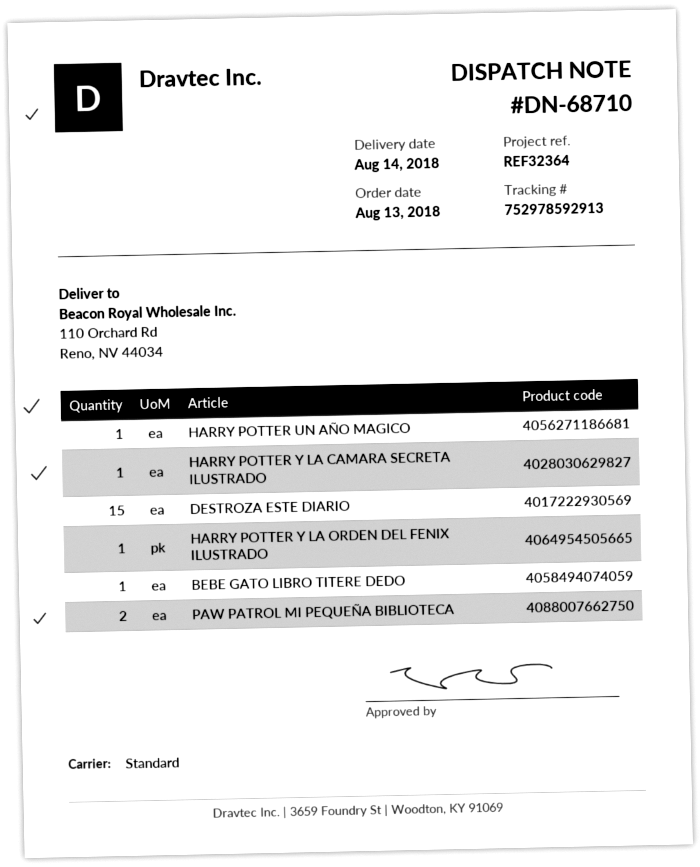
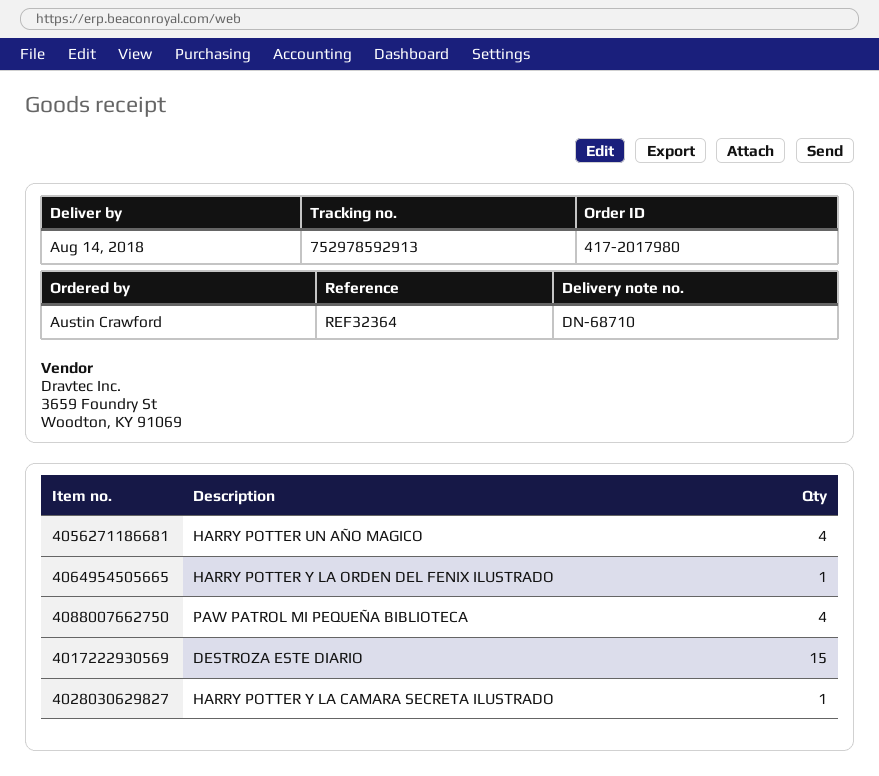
HARRY POTTER UN AÑO MAGICO: 1 -> 4
BEBE GATO LIBRO TITERE DEDO: 1 -> none
PAW PATROL MI PEQUEÑA BIBLIOTECA: 2 -> 4

